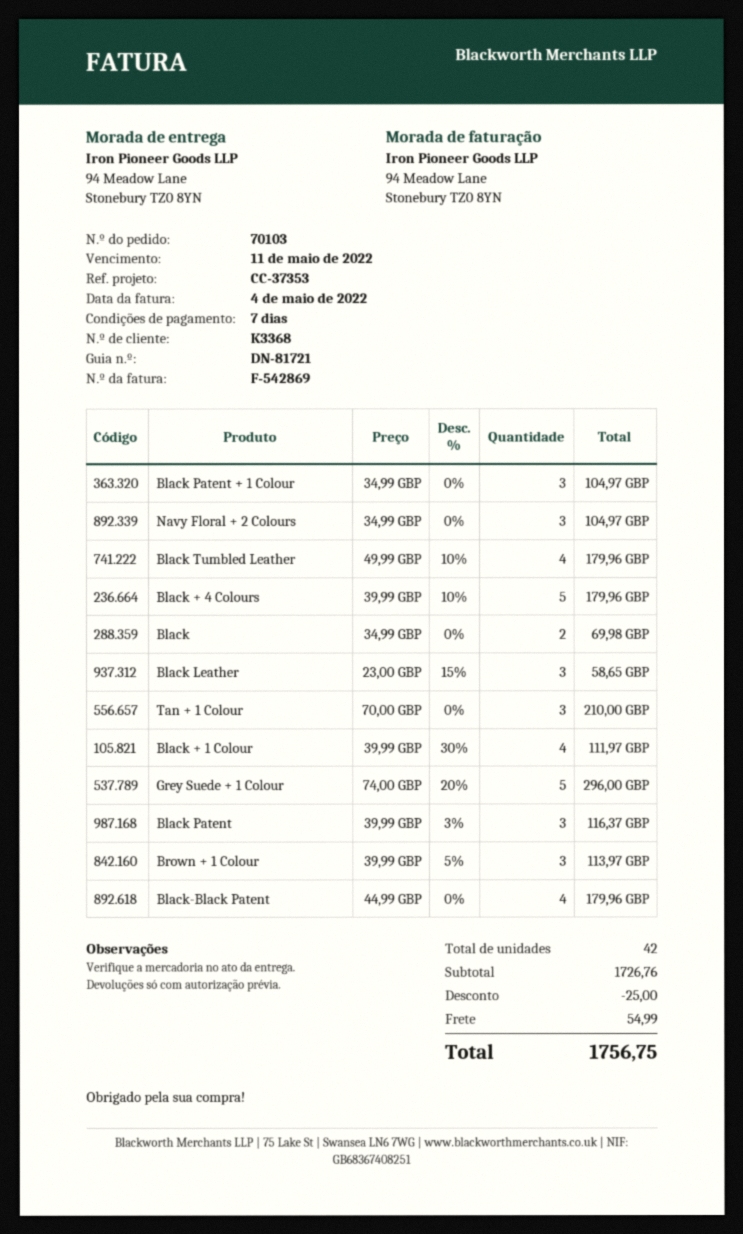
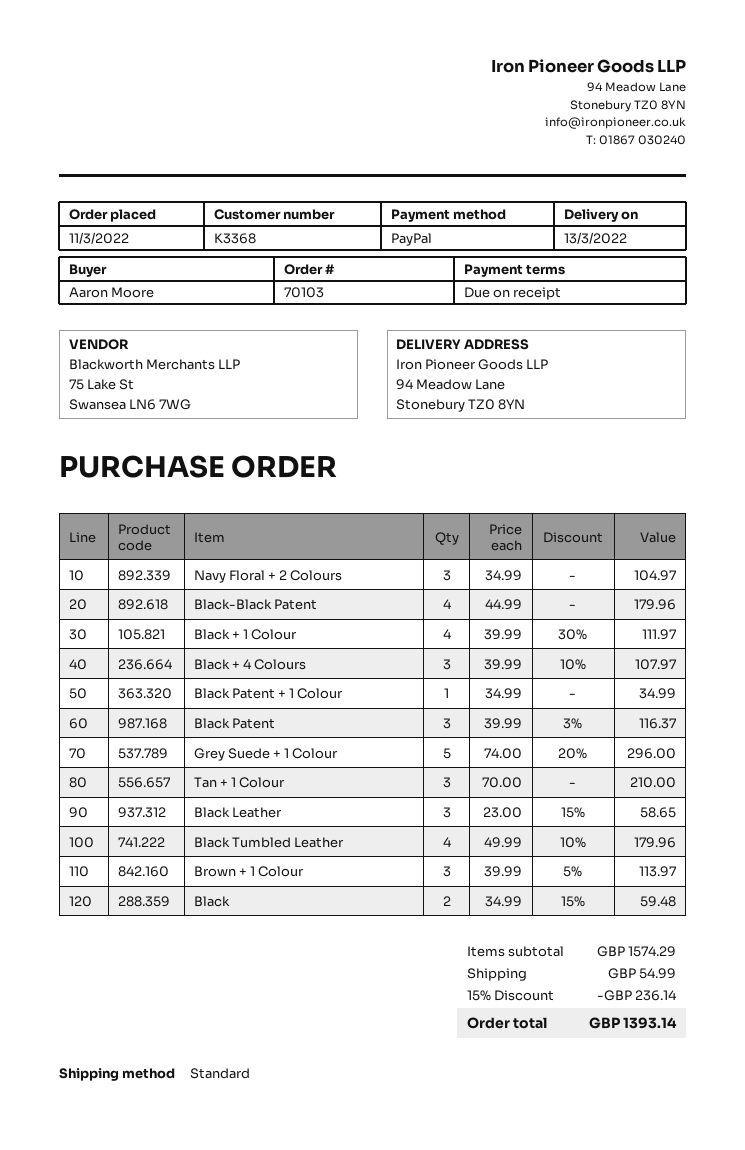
payment terms: 7 days -> on receipt
Black Patent + 1 Colour: 3 x 34.99 = 104.97 -> 1 x 34.99 = 34.99
Black + 4 Colours: 5 x 39.99 - 10% = 179.96 -> 3 x 39.99 - 10% = 107.97
Black: 2 x 34.99 = 69.98 -> 2 x 34.99 - 15% = 59.48
subtotal: 1726.76 -> 1574.29
discount: 25.00 -> 236.14
total: 1756.75 -> 1393.14

